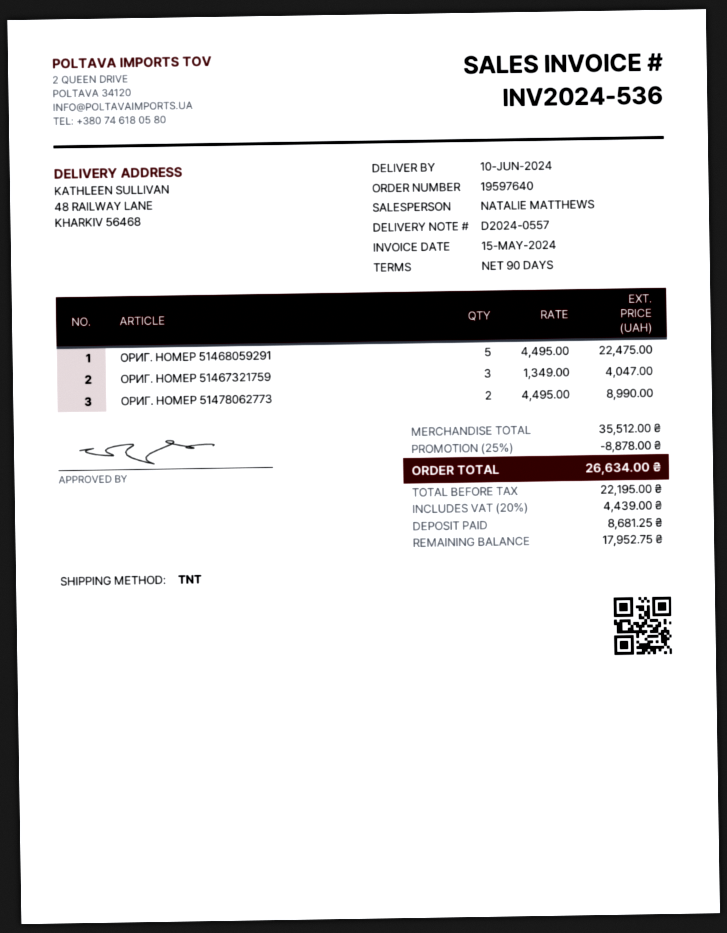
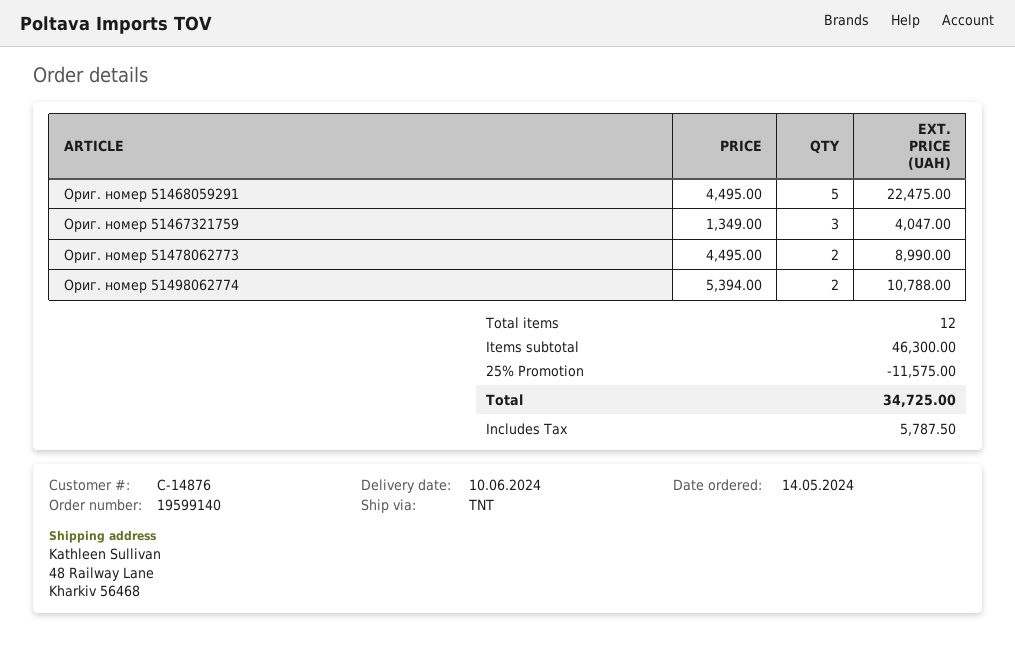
order number: 19597640 -> 19599140
Ориг. номер 51498062774: none -> 2 x 5394.00 = 10788.00
subtotal: 35512.00 -> 46300.00
discount: 25% = 8878.00 -> 25% = 11575.00
tax: 4439.00 -> 5787.50
total: 26634.00 -> 34725.00

